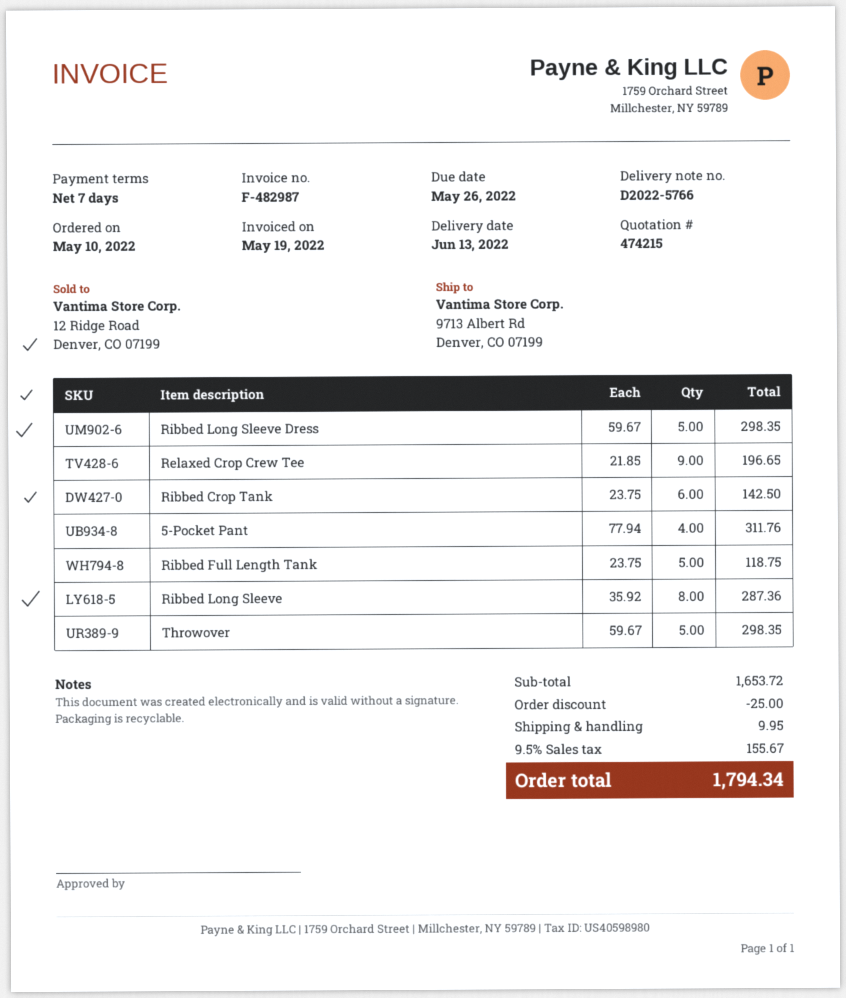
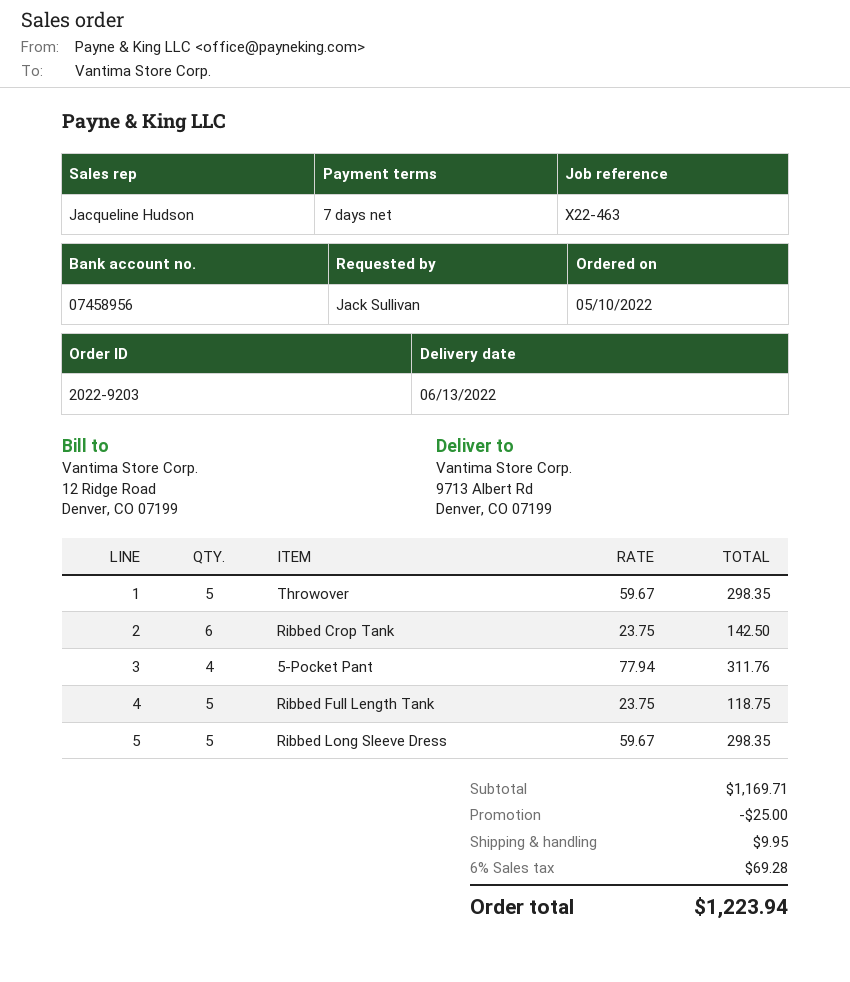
Relaxed Crop Crew Tee: 9 x 21.85 = 196.65 -> none
Ribbed Long Sleeve: 8 x 35.92 = 287.36 -> none
subtotal: 1653.72 -> 1169.71
tax: 9.5% = 155.67 -> 6% = 69.28
total: 1794.34 -> 1223.94

